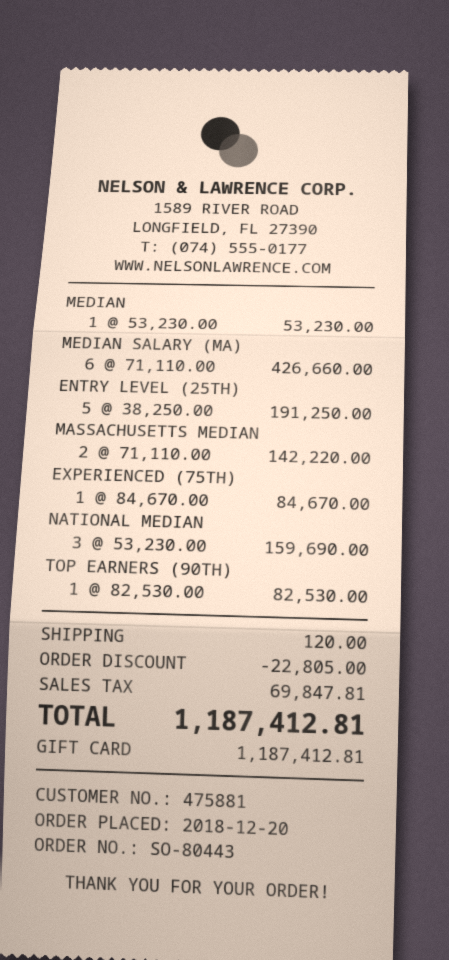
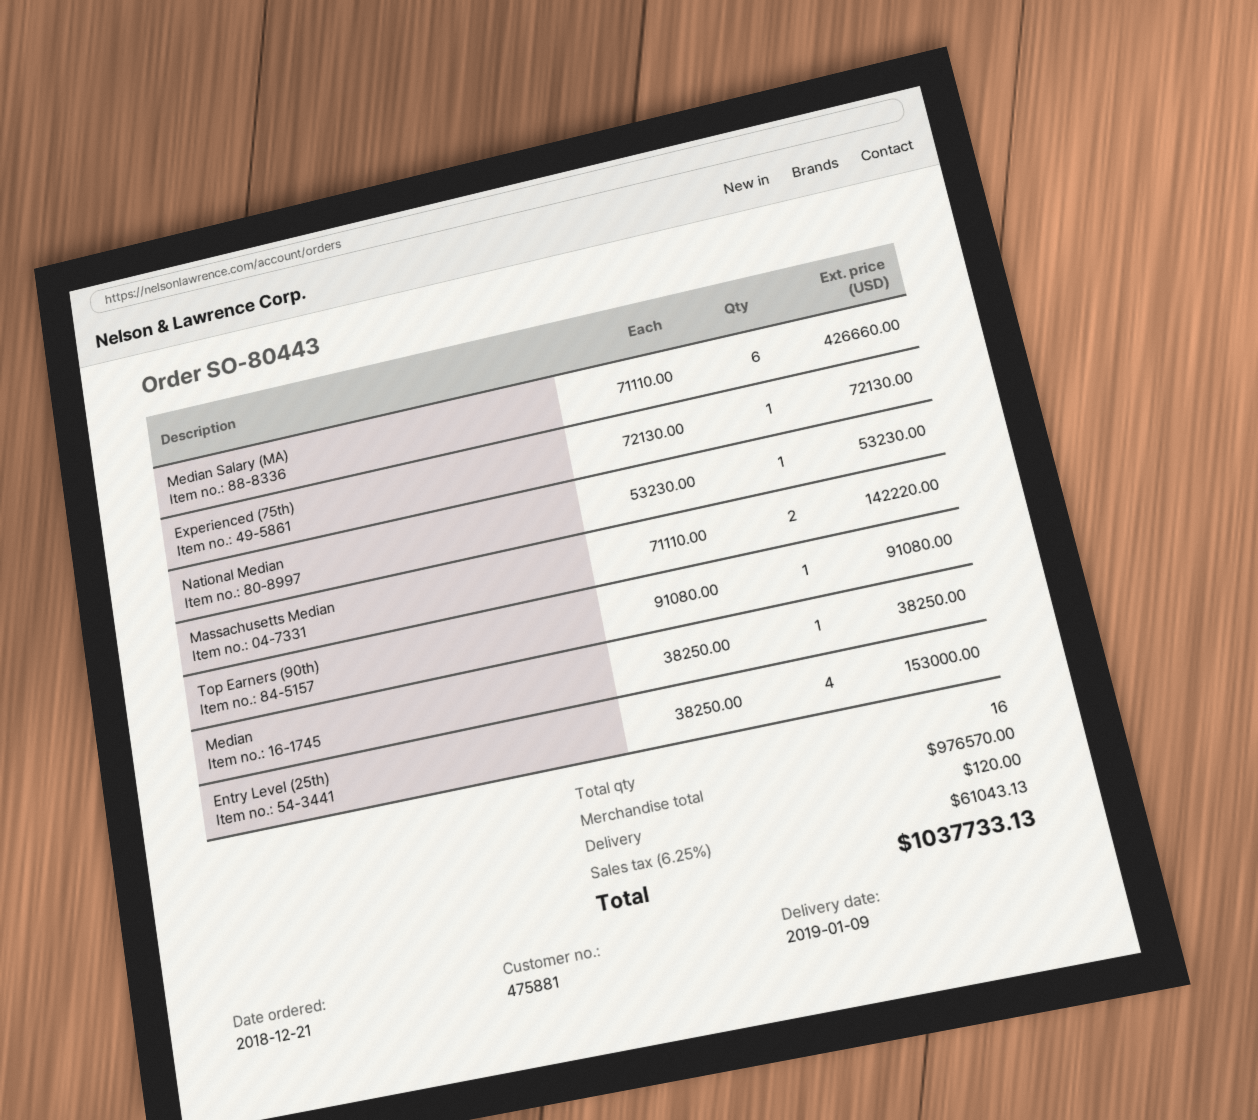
order date: 2018-12-20 -> 2018-12-21
MEDIAN: 1 x 53230.00 = 53230.00 -> 1 x 38250.00 = 38250.00
ENTRY LEVEL (25TH): 5 x 38250.00 = 191250.00 -> 4 x 38250.00 = 153000.00
EXPERIENCED (75TH): 1 x 84670.00 = 84670.00 -> 1 x 72130.00 = 72130.00
NATIONAL MEDIAN: 3 x 53230.00 = 159690.00 -> 1 x 53230.00 = 53230.00
TOP EARNERS (90TH): 1 x 82530.00 = 82530.00 -> 1 x 91080.00 = 91080.00
discount: 22805.00 -> none
tax: 69847.81 -> 61043.13
total: 1187412.81 -> 1037733.13

